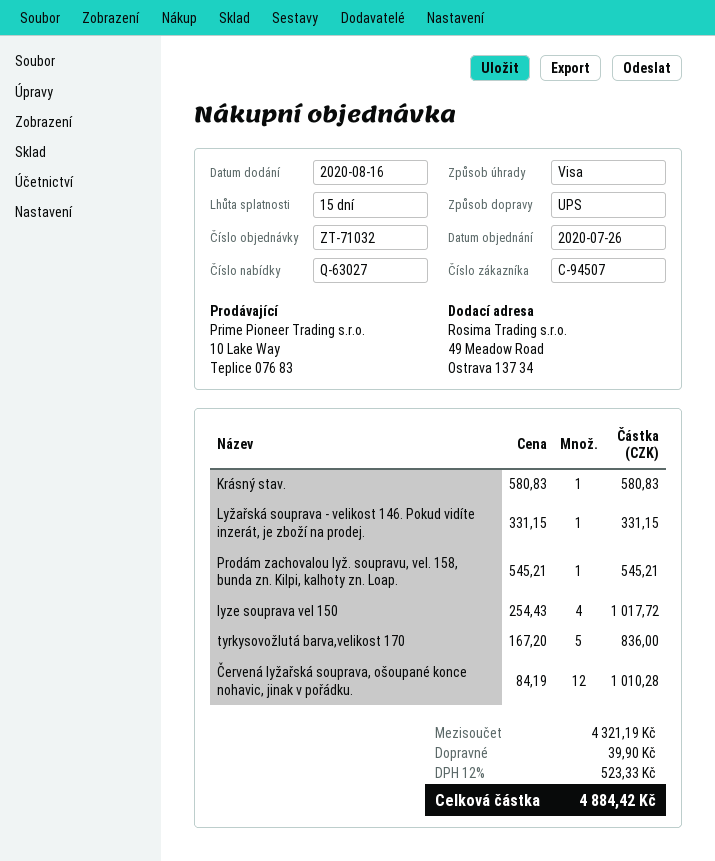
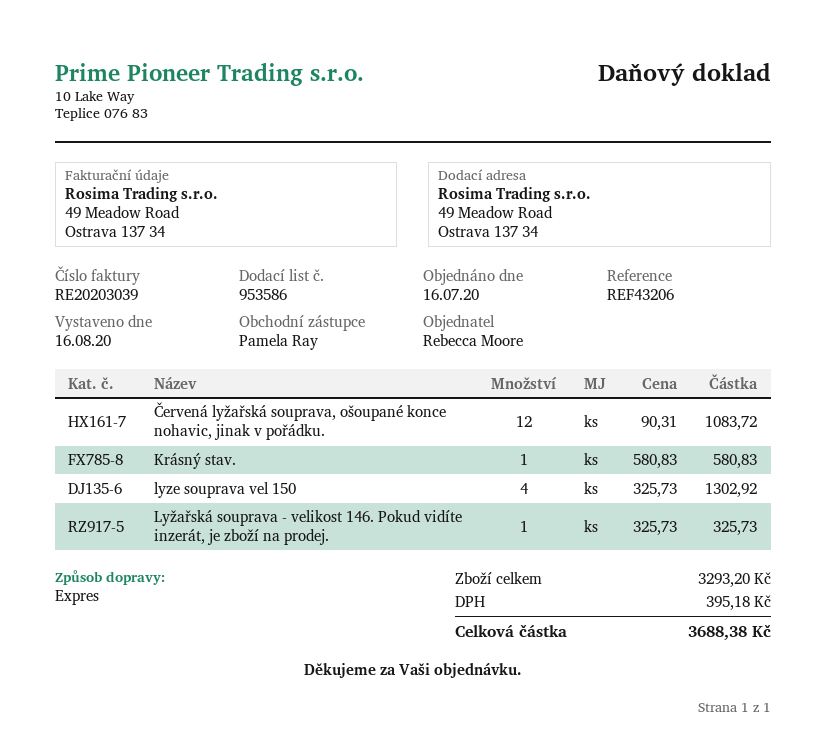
order date: 2020-07-26 -> 2020-07-16
shipping method: UPS -> express
Lyžařská souprava - velikost 146. Pokud vidíte inzerát, je zboží na prodej.: 1 x 331.15 = 331.15 -> 1 x 325.73 = 325.73
Prodám zachovalou lyž. soupravu, vel. 158, bunda zn. Kilpi, kalhoty zn. Loap.: 1 x 545.21 = 545.21 -> none
lyze souprava vel 150: 4 x 254.43 = 1017.72 -> 4 x 325.73 = 1302.92
tyrkysovožlutá barva,velikost 170: 5 x 167.20 = 836.00 -> none
Červená lyžařská souprava, ošoupané konce nohavic, jinak v pořádku.: 12 x 84.19 = 1010.28 -> 12 x 90.31 = 1083.72
subtotal: 4321.19 -> 3293.20
shipping: 39.90 -> none
tax: 523.33 -> 395.18
total: 4884.42 -> 3688.38

